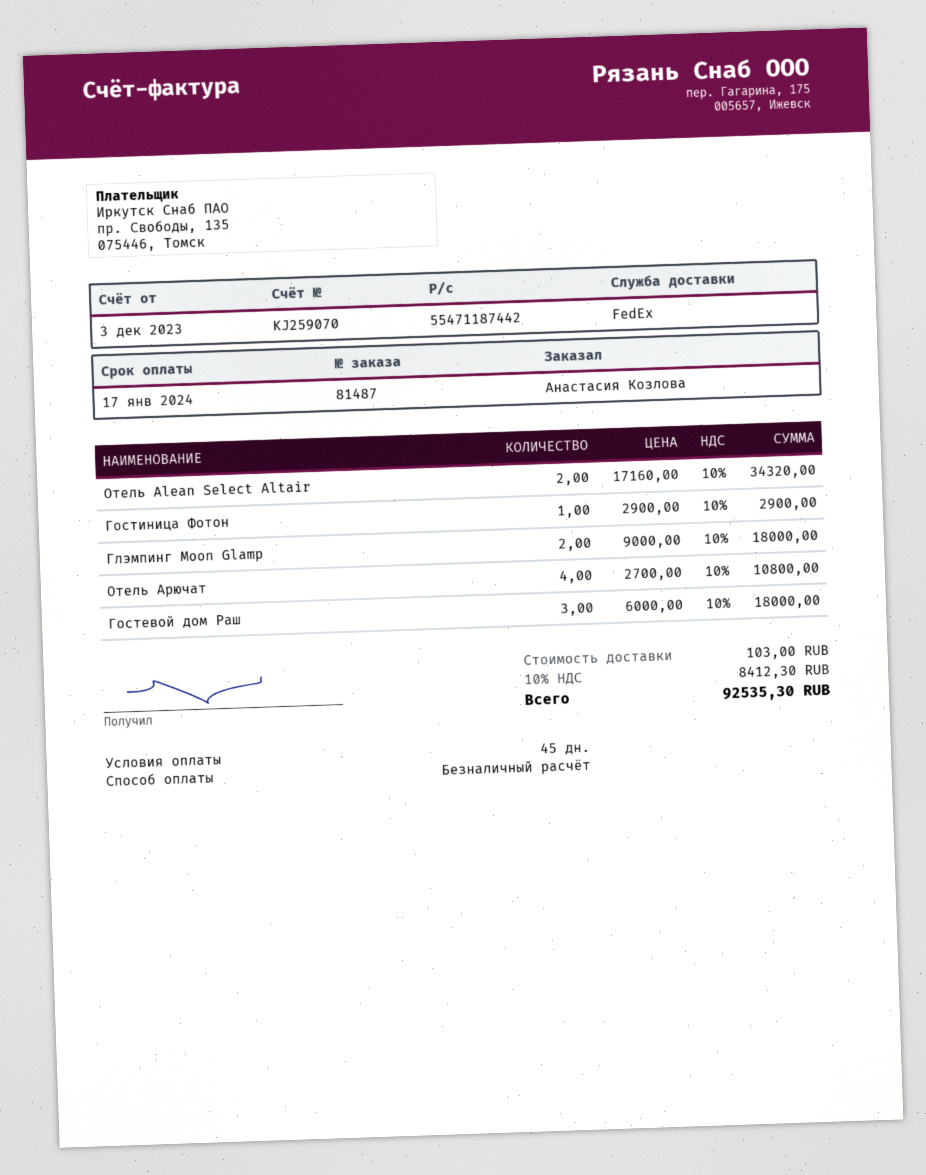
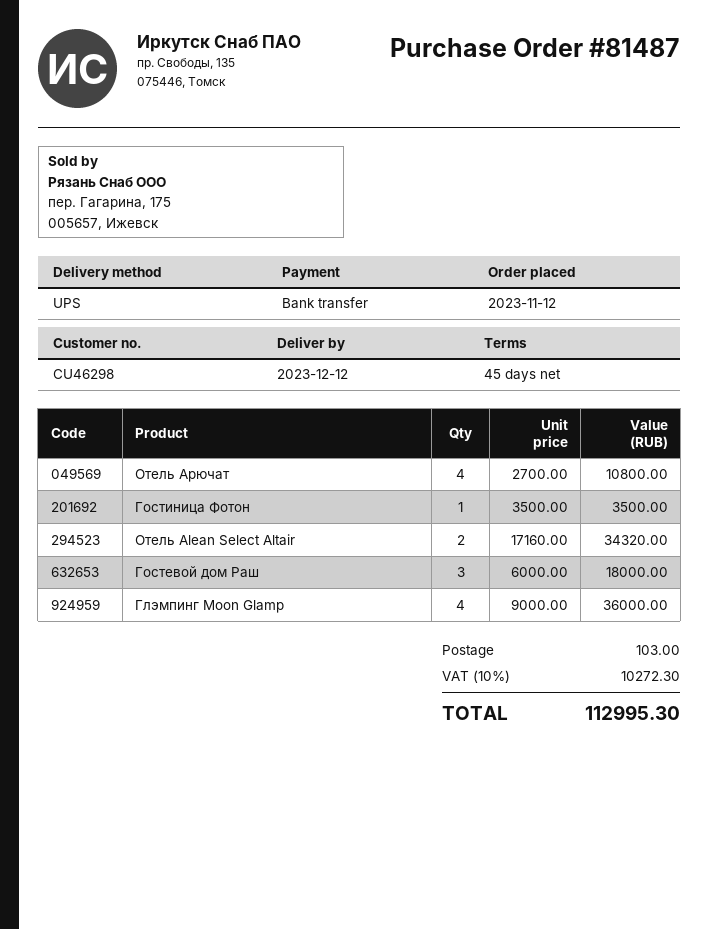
shipping method: FedEx -> UPS
Гостиница Фотон: 1 x 2900.00 = 2900.00 -> 1 x 3500.00 = 3500.00
Глэмпинг Moon Glamp: 2 x 9000.00 = 18000.00 -> 4 x 9000.00 = 36000.00
tax: 10% = 8412.30 -> 10% = 10272.30
total: 92535.30 -> 112995.30

